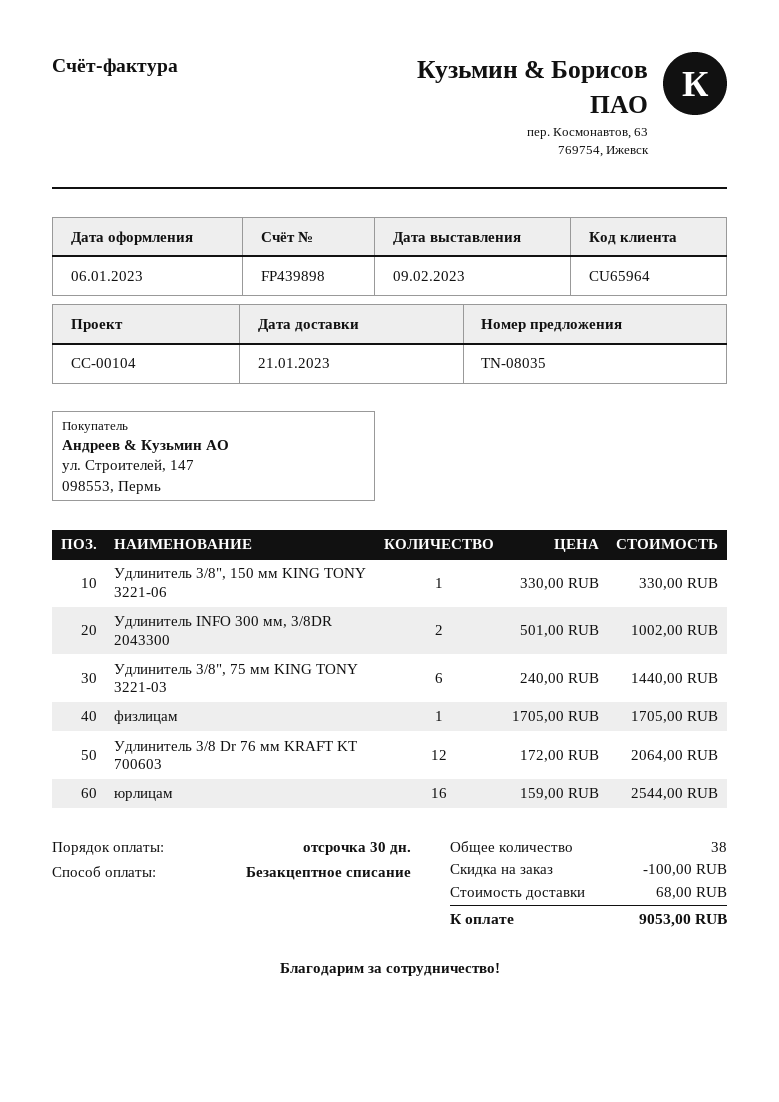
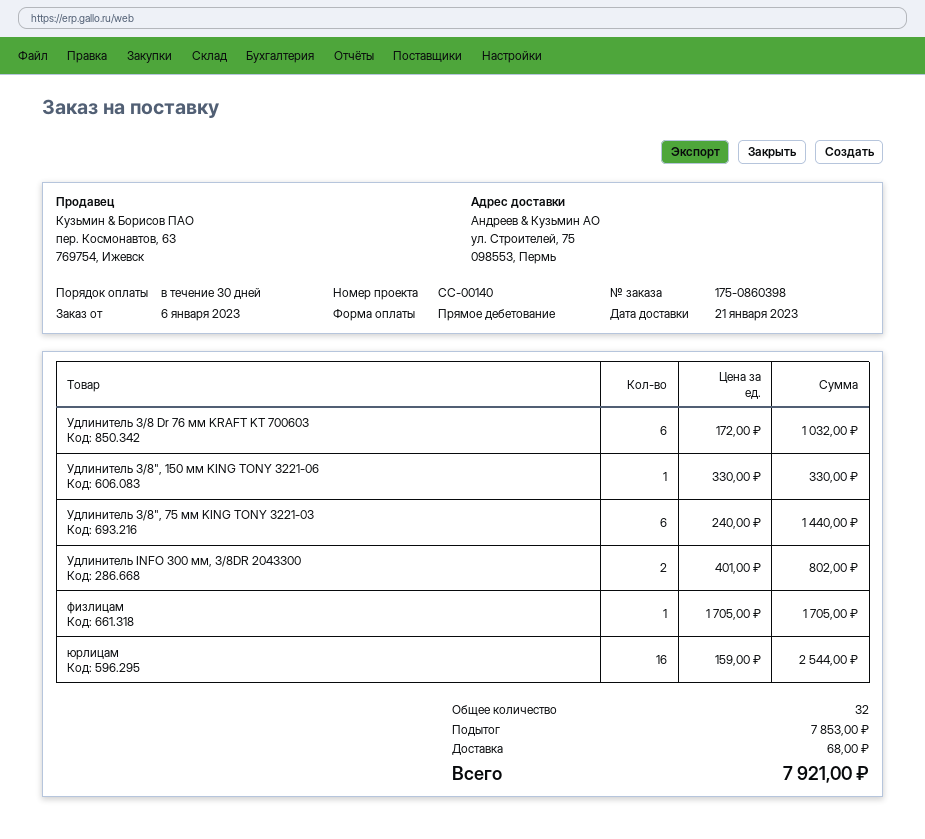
reference: CC-00104 -> CC-00140
Удлинитель INFO 300 мм, 3/8DR 2043300: 2 x 501.00 = 1002.00 -> 2 x 401.00 = 802.00
Удлинитель 3/8 Dr 76 мм KRAFT KT 700603: 12 x 172.00 = 2064.00 -> 6 x 172.00 = 1032.00
total quantity: 38 -> 32
discount: 100.00 -> none
total: 9053.00 -> 7921.00

